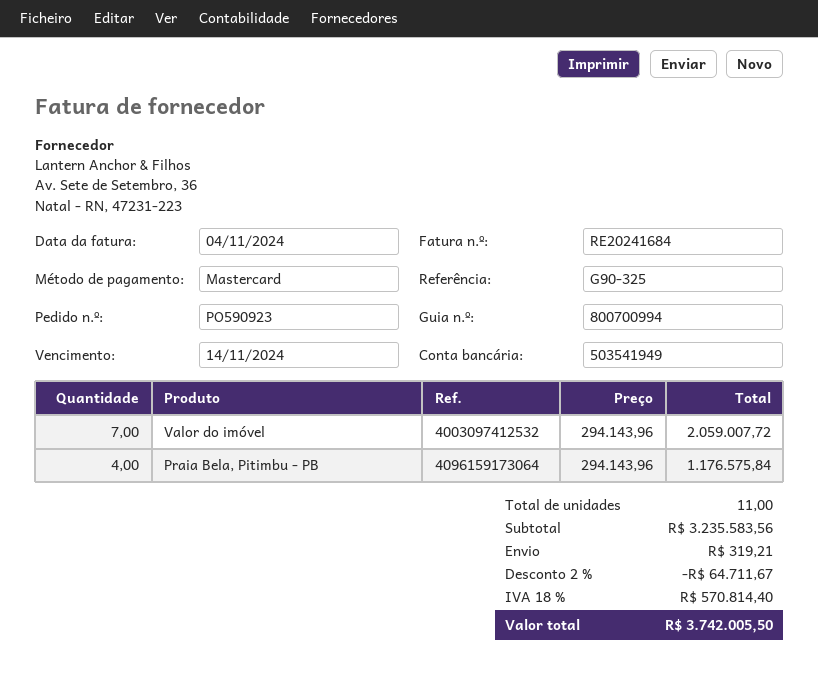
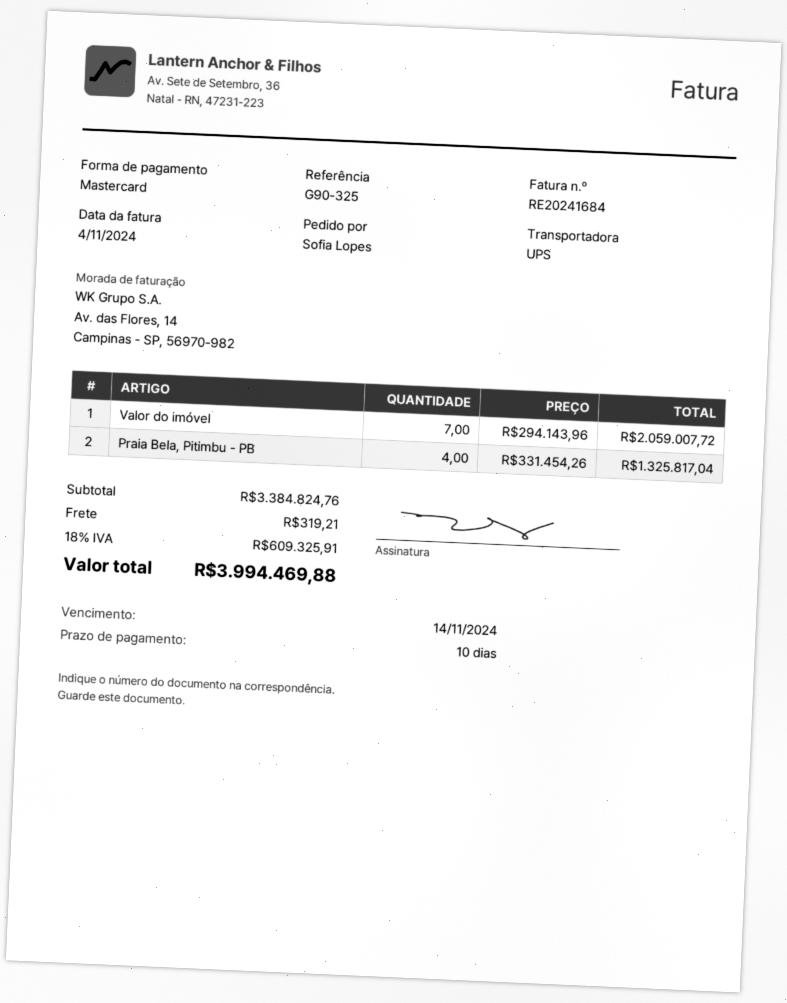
Praia Bela, Pitimbu - PB: 4 x 294143.96 = 1176575.84 -> 4 x 331454.26 = 1325817.04
subtotal: 3235583.56 -> 3384824.76
discount: 2% = 64711.67 -> none
tax: 18% = 570814.40 -> 18% = 609325.91
total: 3742005.50 -> 3994469.88

